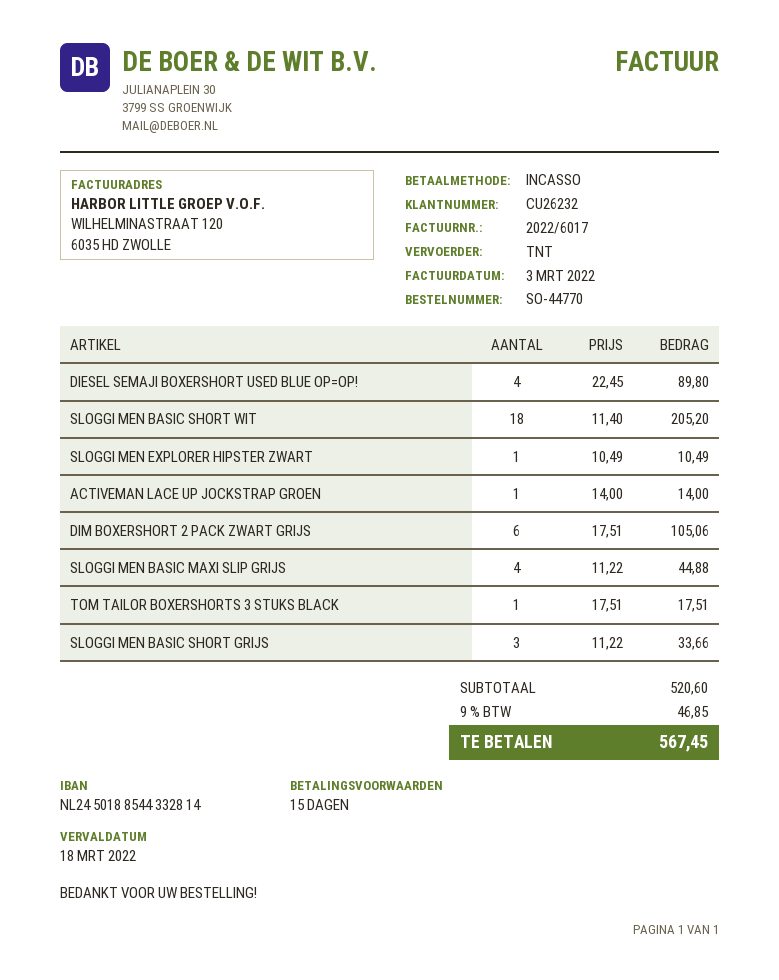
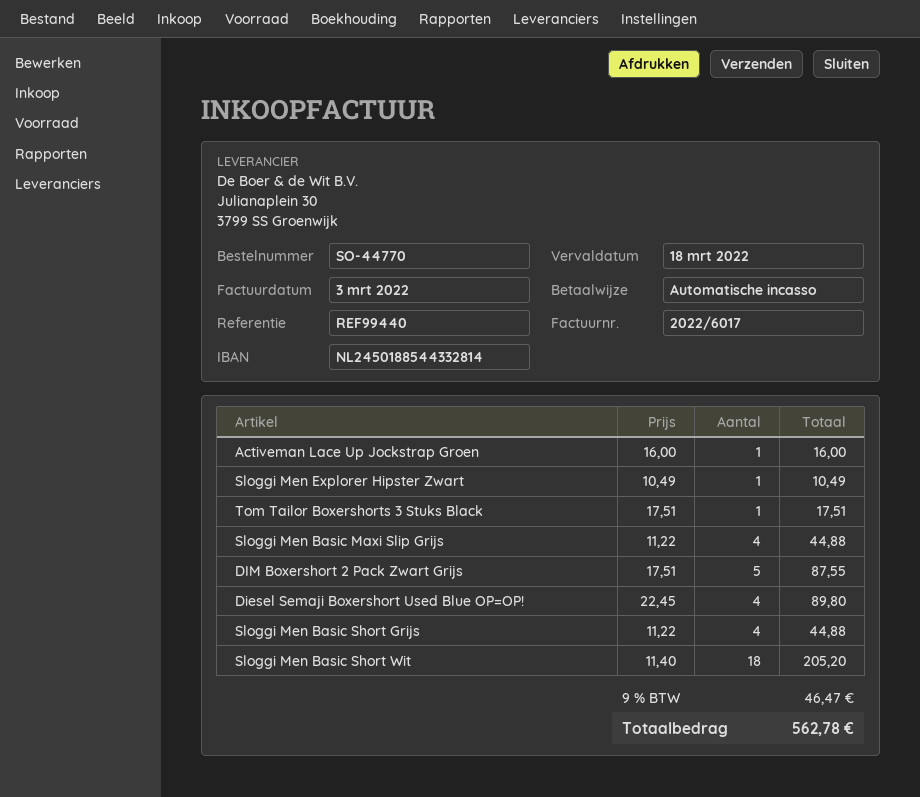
ACTIVEMAN LACE UP JOCKSTRAP GROEN: 1 x 14.00 = 14.00 -> 1 x 16.00 = 16.00
DIM BOXERSHORT 2 PACK ZWART GRIJS: 6 x 17.51 = 105.06 -> 5 x 17.51 = 87.55
SLOGGI MEN BASIC SHORT GRIJS: 3 x 11.22 = 33.66 -> 4 x 11.22 = 44.88
tax: 9% = 46.85 -> 9% = 46.47
total: 567.45 -> 562.78

